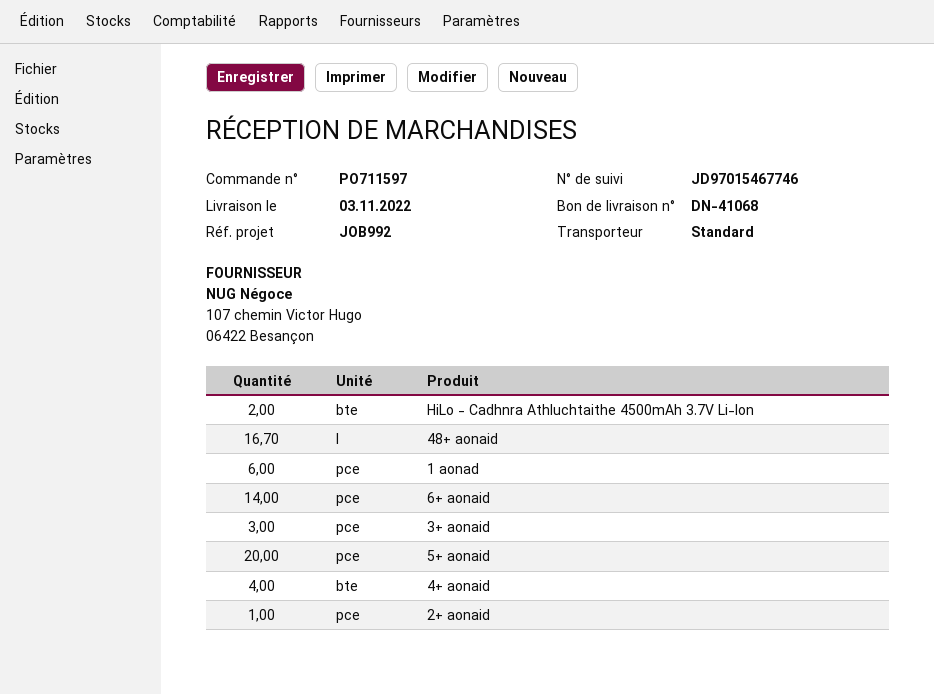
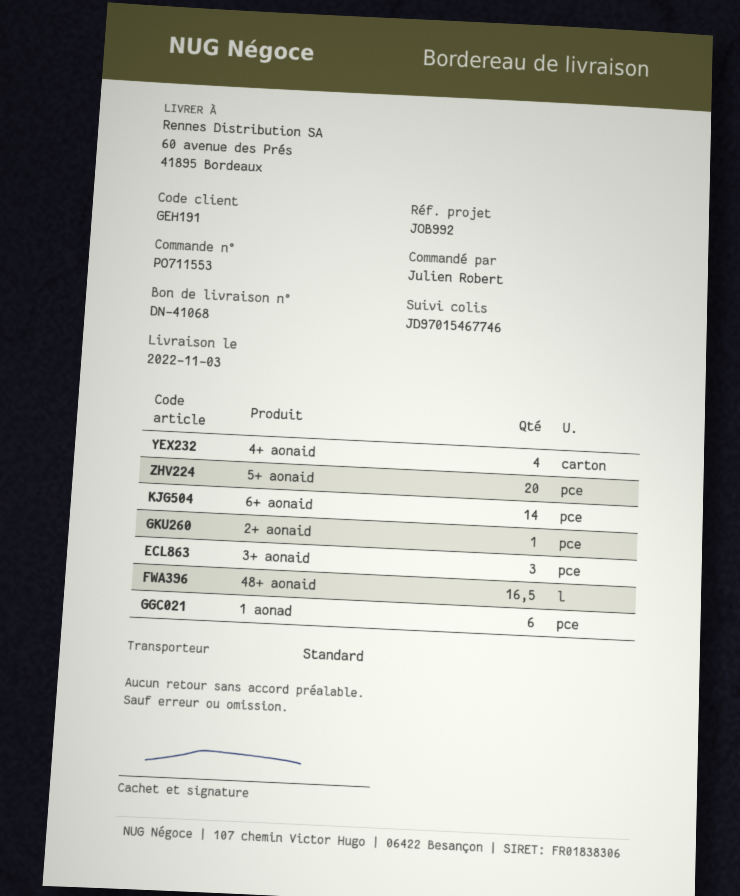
order number: PO711597 -> PO711553
HiLo - Cadhnra Athluchtaithe 4500mAh 3.7V Li-Ion: 2 -> none
48+ aonaid: 16.7 -> 16.5

